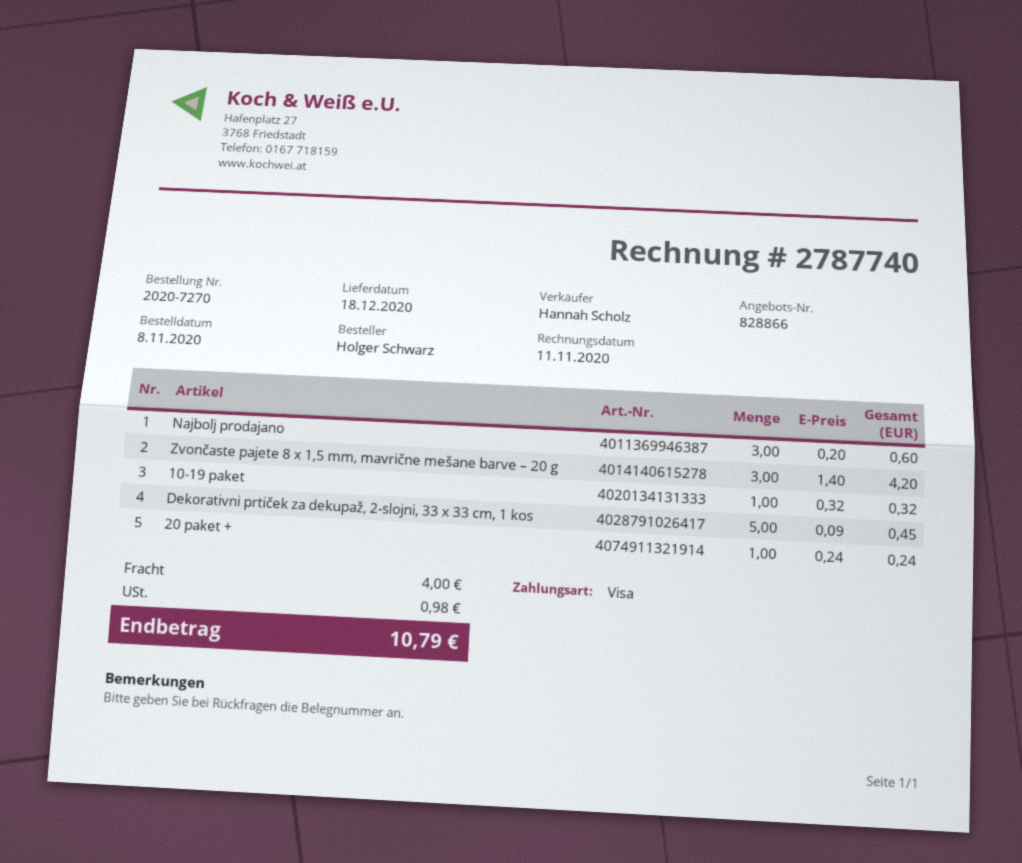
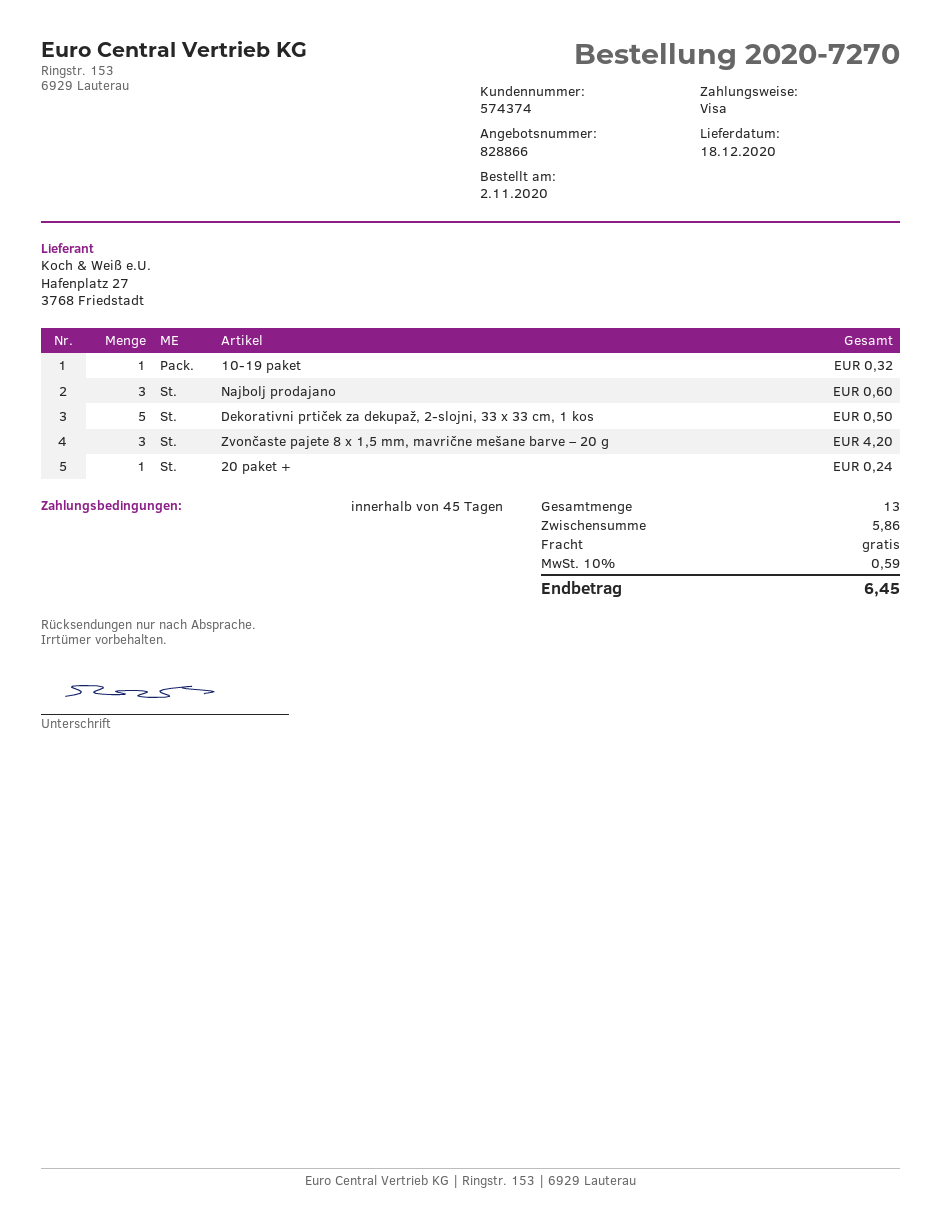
order date: 2020-11-08 -> 2020-11-02
Dekorativni prtiček za dekupaž, 2-slojni, 33 x 33 cm, 1 kos: 5 for 0.45 -> 5 for 0.50
shipping: 4.00 -> 0.00
tax: 0.98 -> 0.59
total: 10.79 -> 6.45

